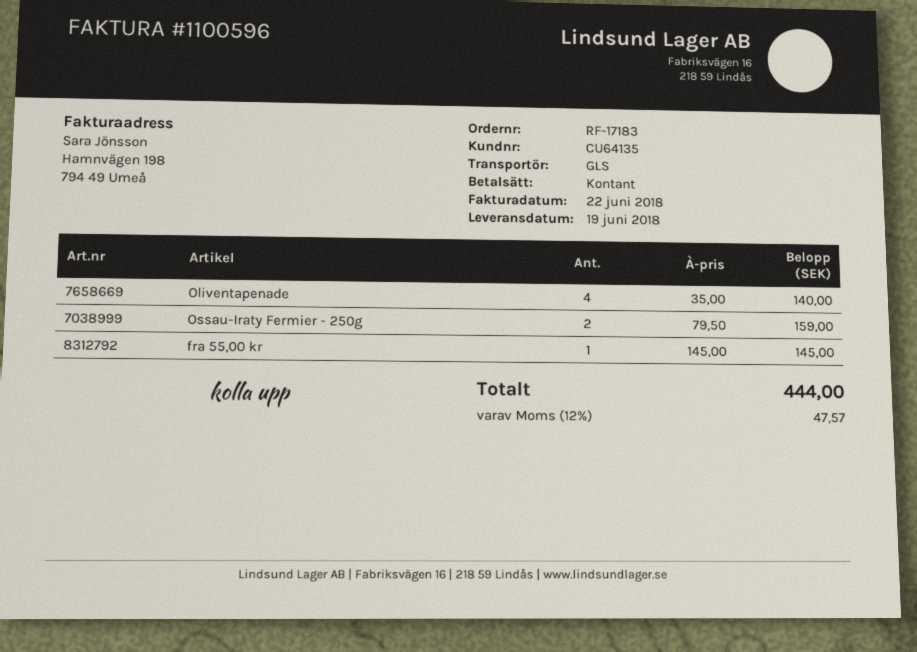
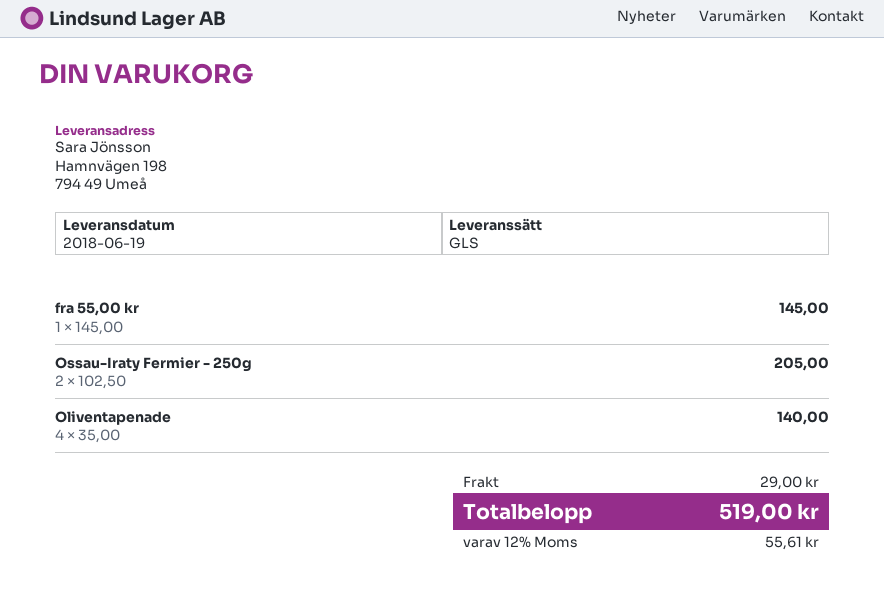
Ossau-Iraty Fermier - 250g: 2 x 79.50 = 159.00 -> 2 x 102.50 = 205.00
shipping: none -> 29.00
tax: 12% = 47.57 -> 12% = 55.61
total: 444.00 -> 519.00

